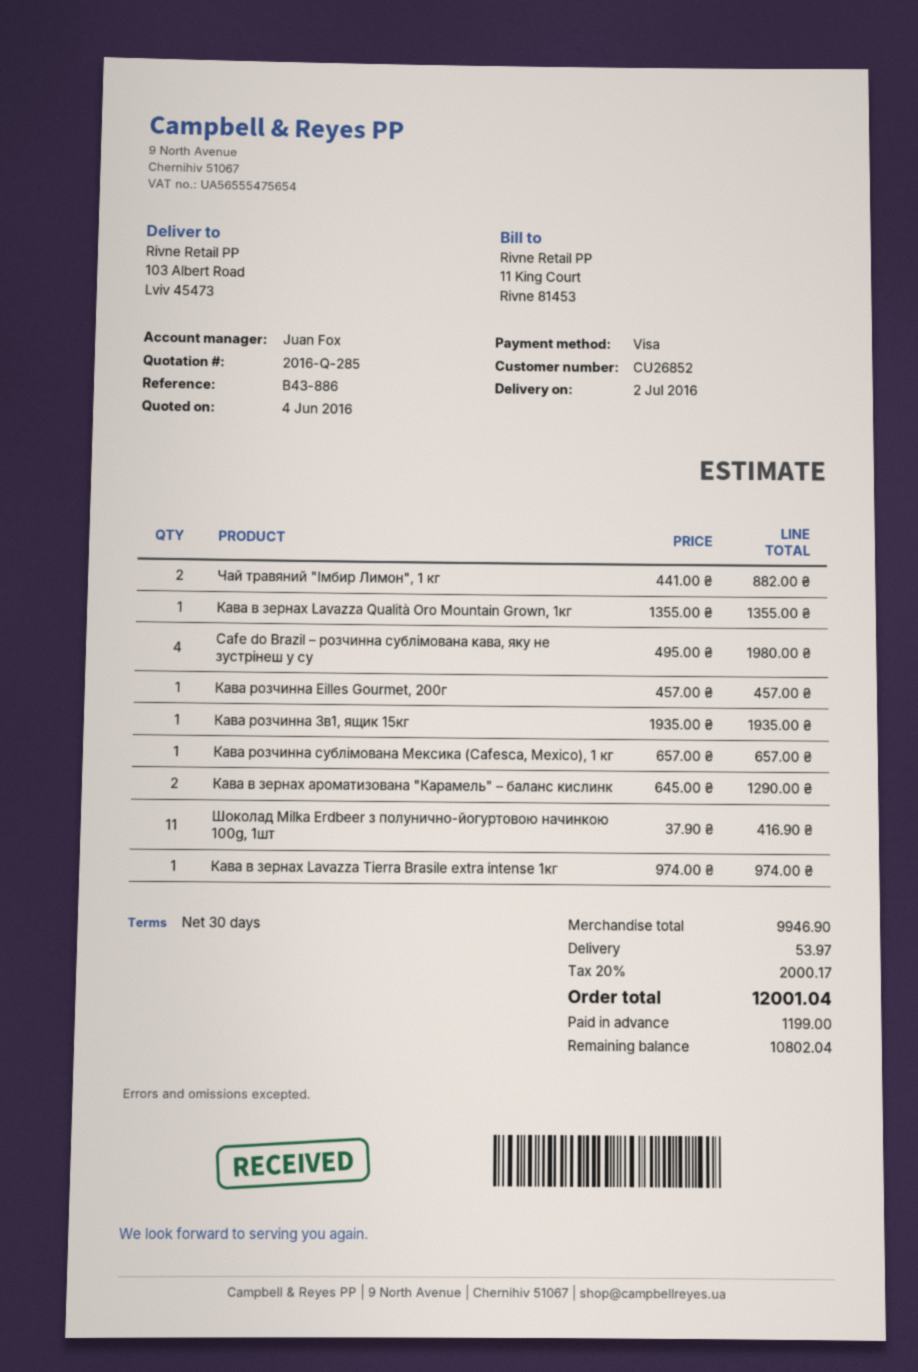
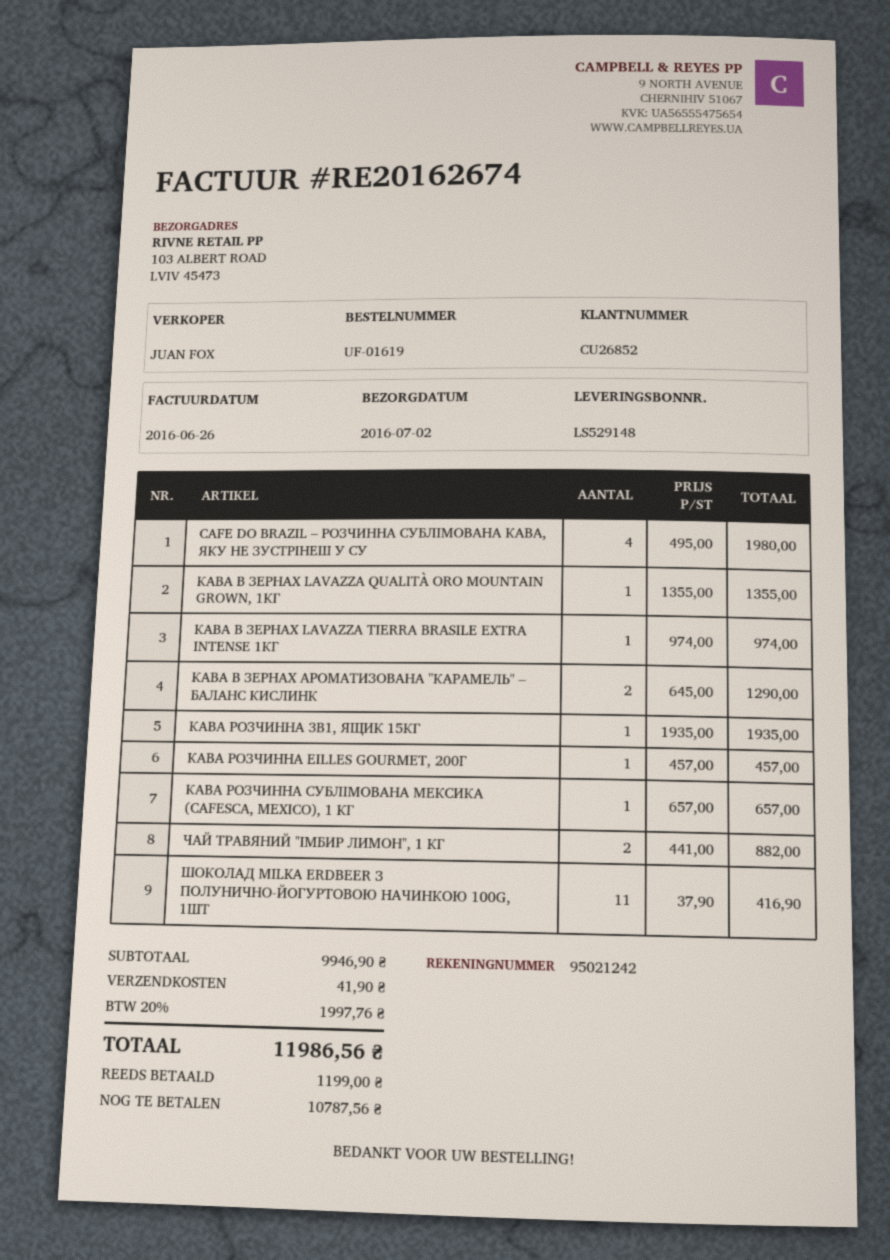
shipping: 53.97 -> 41.90
tax: 20% = 2000.17 -> 20% = 1997.76
total: 12001.04 -> 11986.56
balance: 10802.04 -> 10787.56

